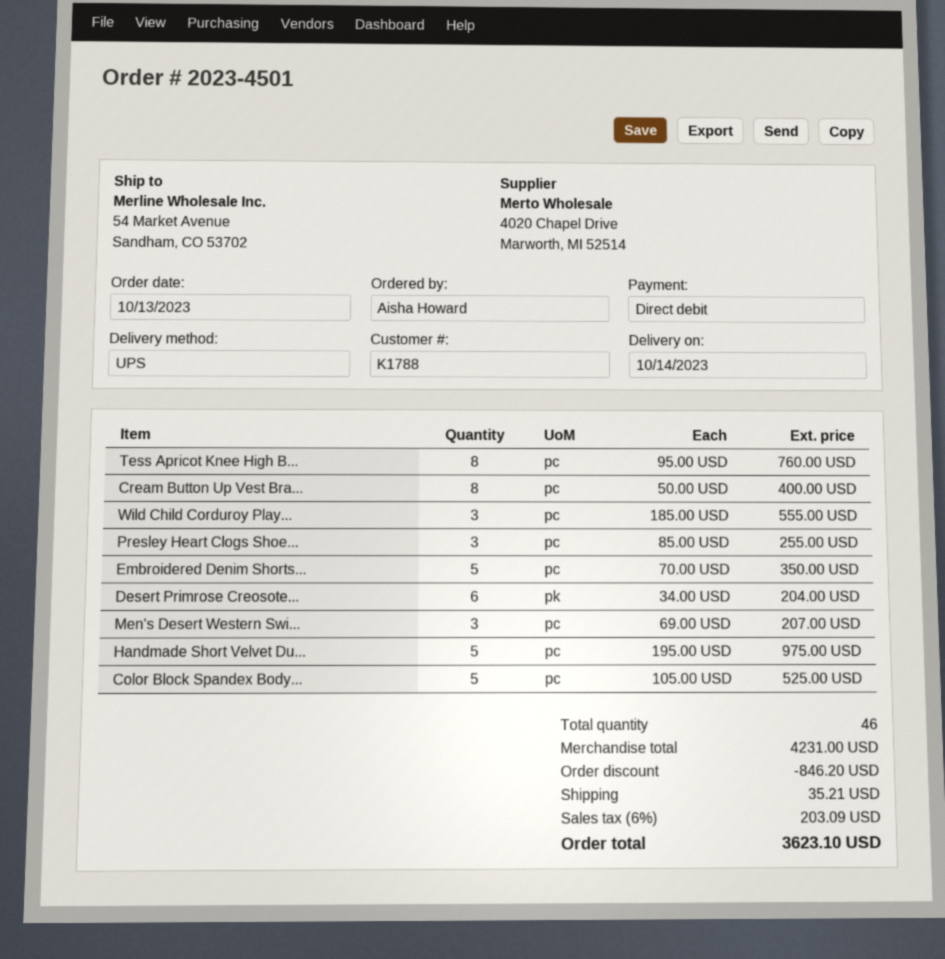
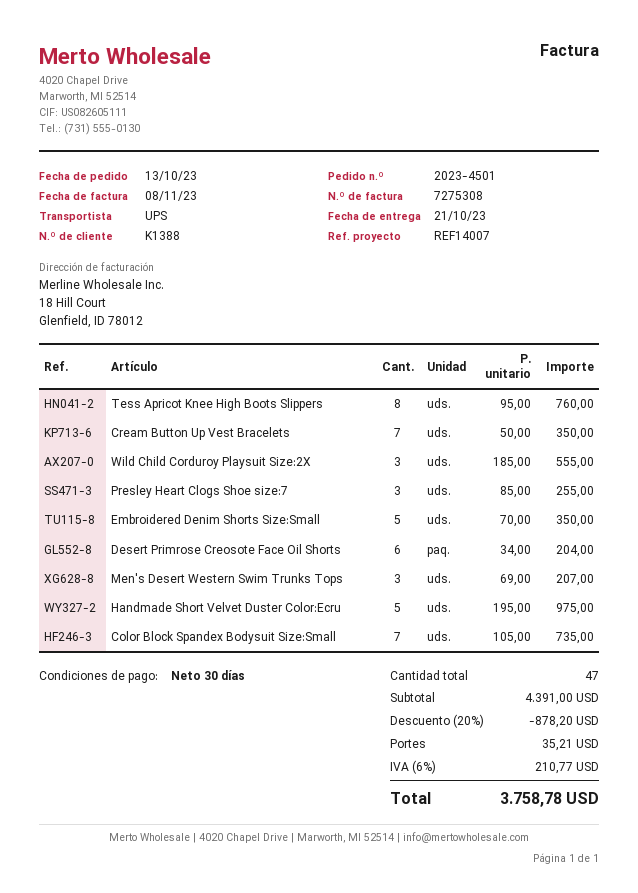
delivery date: 2023-10-14 -> 2023-10-21
customer number: K1788 -> K1388
Cream Button Up Vest Bra...: 8 x 50.00 = 400.00 -> 7 x 50.00 = 350.00
Color Block Spandex Body...: 5 x 105.00 = 525.00 -> 7 x 105.00 = 735.00
total quantity: 46 -> 47
subtotal: 4231.00 -> 4391.00
discount: 846.20 -> 878.20
tax: 6% = 203.09 -> 6% = 210.77
total: 3623.10 -> 3758.78

